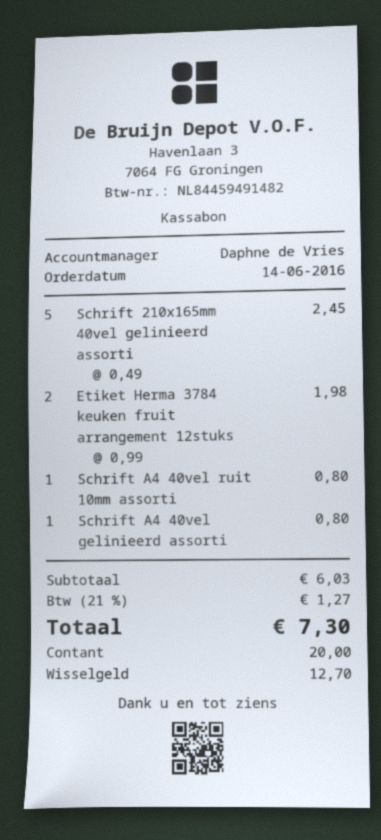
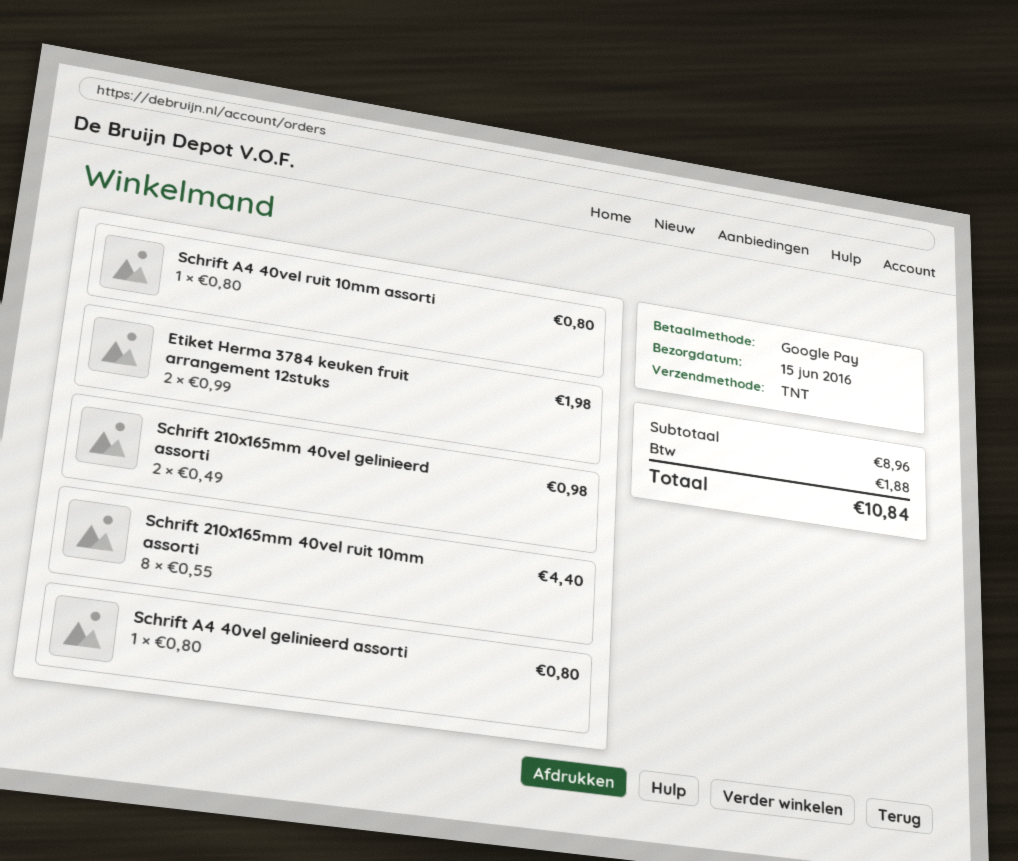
payment method: cash -> Google Pay
Schrift 210x165mm 40vel gelinieerd assorti: 5 x 0.49 = 2.45 -> 2 x 0.49 = 0.98
Schrift 210x165mm 40vel ruit 10mm assorti: none -> 8 x 0.55 = 4.40
subtotal: 6.03 -> 8.96
tax: 1.27 -> 1.88
total: 7.30 -> 10.84

